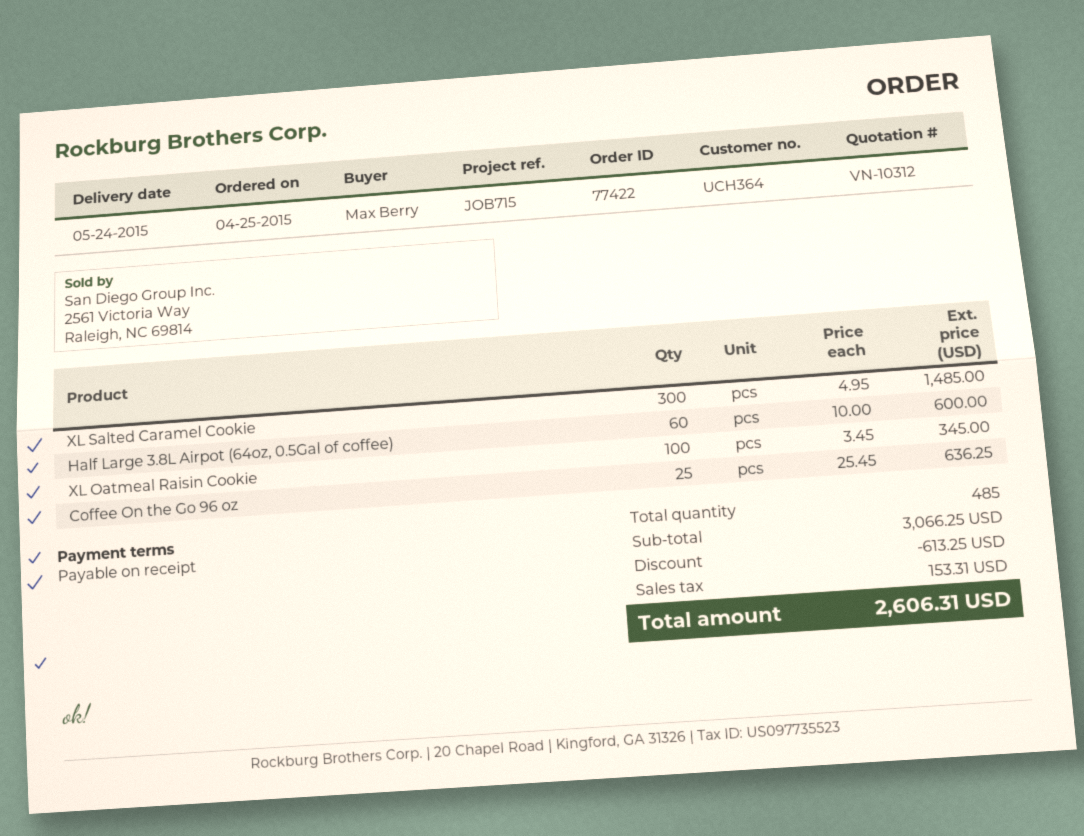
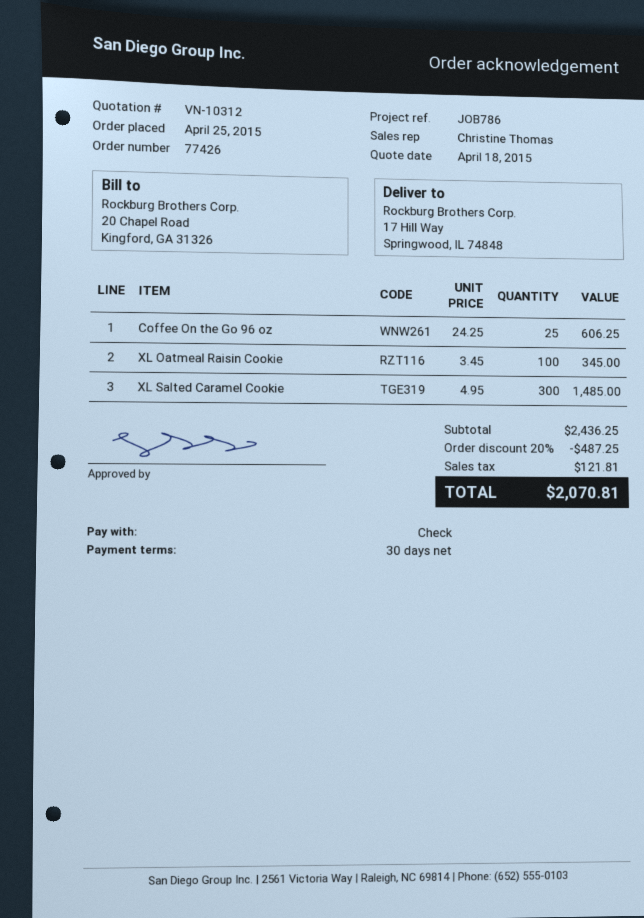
order number: 77422 -> 77426
payment terms: on receipt -> 30 days
reference: JOB715 -> JOB786
Half Large 3.8L Airpot (64oz, 0.5Gal of coffee): 60 x 10.00 = 600.00 -> none
Coffee On the Go 96 oz: 25 x 25.45 = 636.25 -> 25 x 24.25 = 606.25
subtotal: 3066.25 -> 2436.25
discount: 613.25 -> 487.25
tax: 153.31 -> 121.81
total: 2606.31 -> 2070.81

